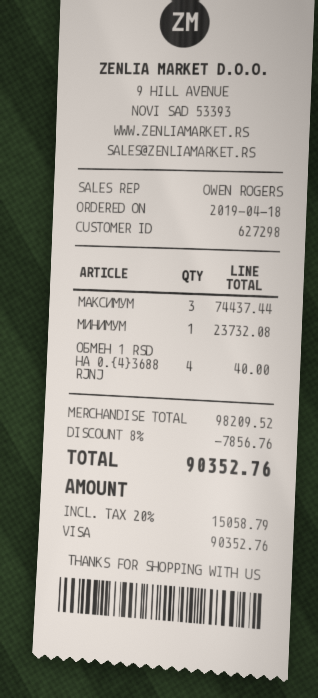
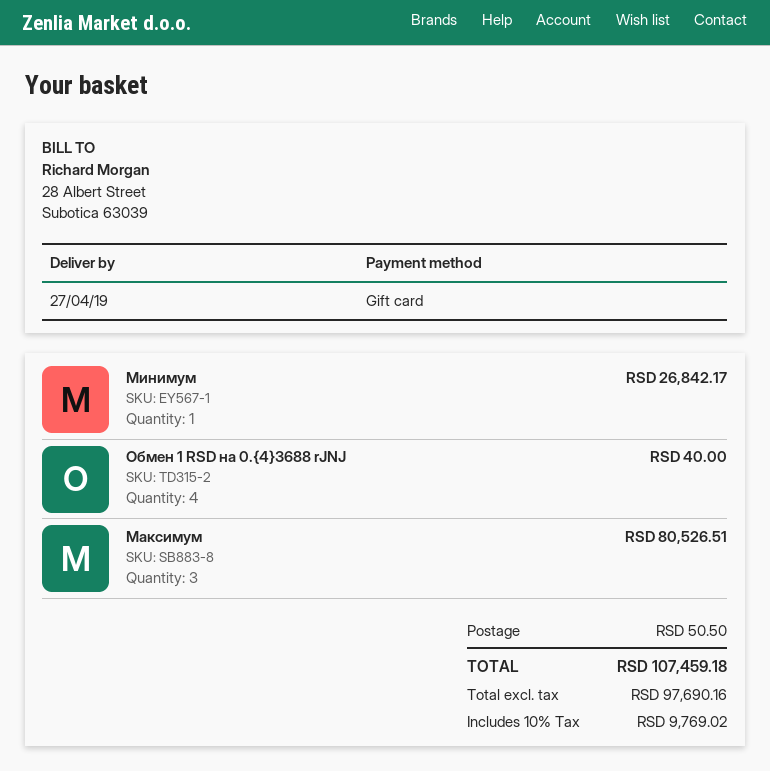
payment method: Visa -> gift card
МАКСИМУМ: 3 for 74437.44 -> 3 for 80526.51
МИНИМУМ: 1 for 23732.08 -> 1 for 26842.17
discount: 8% = 7856.76 -> none
shipping: none -> 50.50
tax: 20% = 15058.79 -> 10% = 9769.02
total: 90352.76 -> 107459.18

